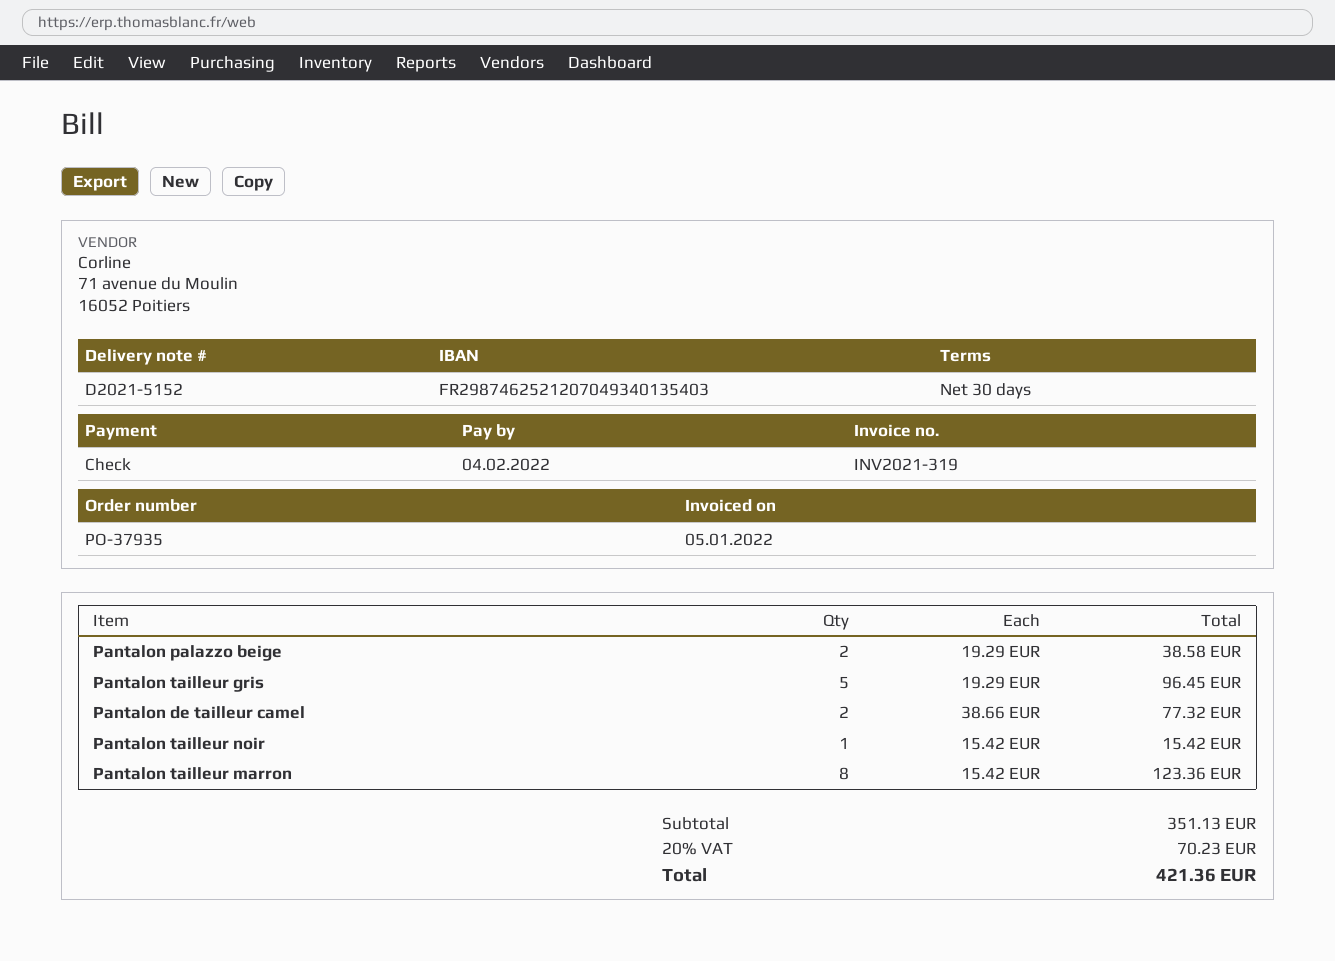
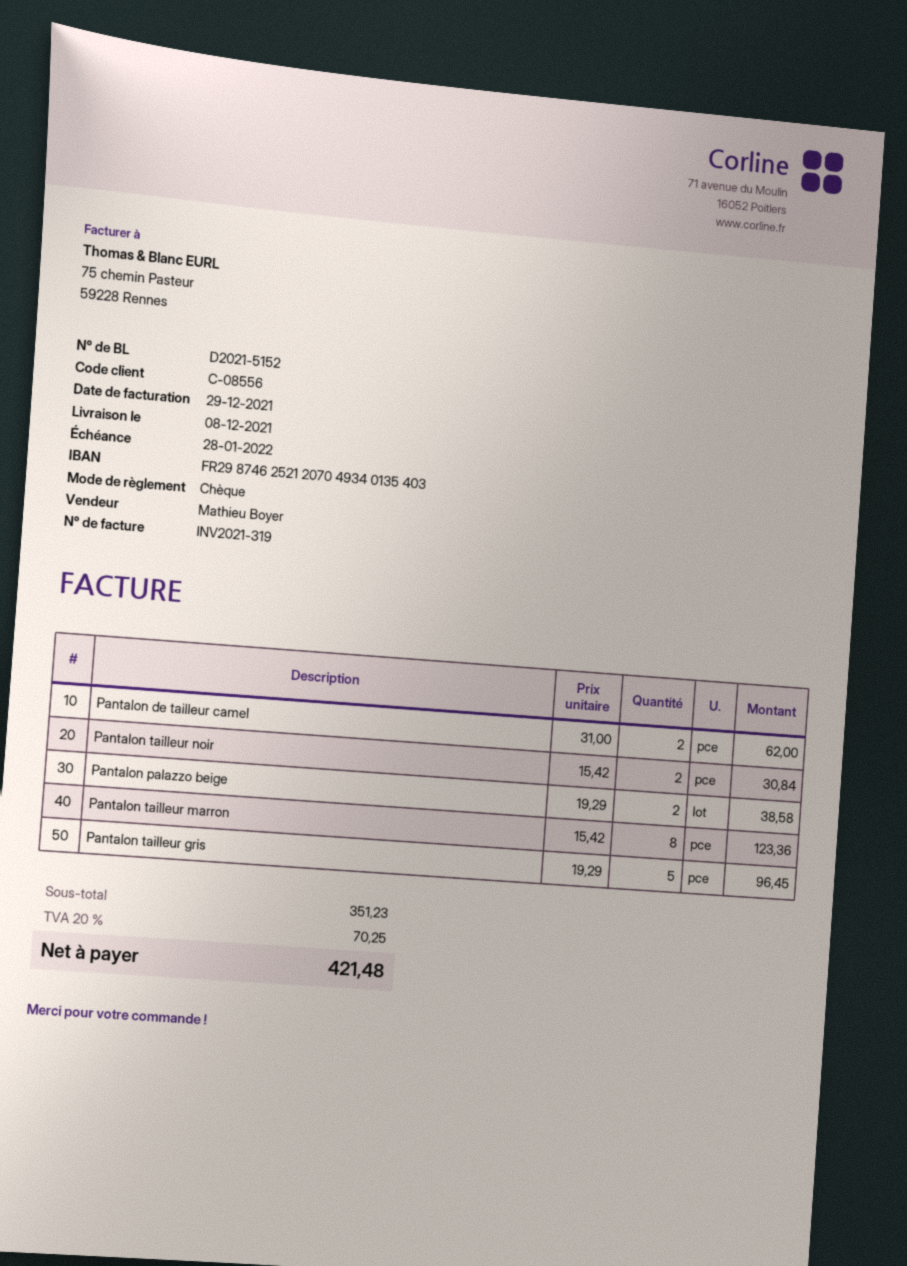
invoice date: 2022-01-05 -> 2021-12-29
due date: 2022-02-04 -> 2022-01-28
Pantalon de tailleur camel: 2 x 38.66 = 77.32 -> 2 x 31.00 = 62.00
Pantalon tailleur noir: 1 x 15.42 = 15.42 -> 2 x 15.42 = 30.84
subtotal: 351.13 -> 351.23
tax: 20% = 70.23 -> 20% = 70.25
total: 421.36 -> 421.48

